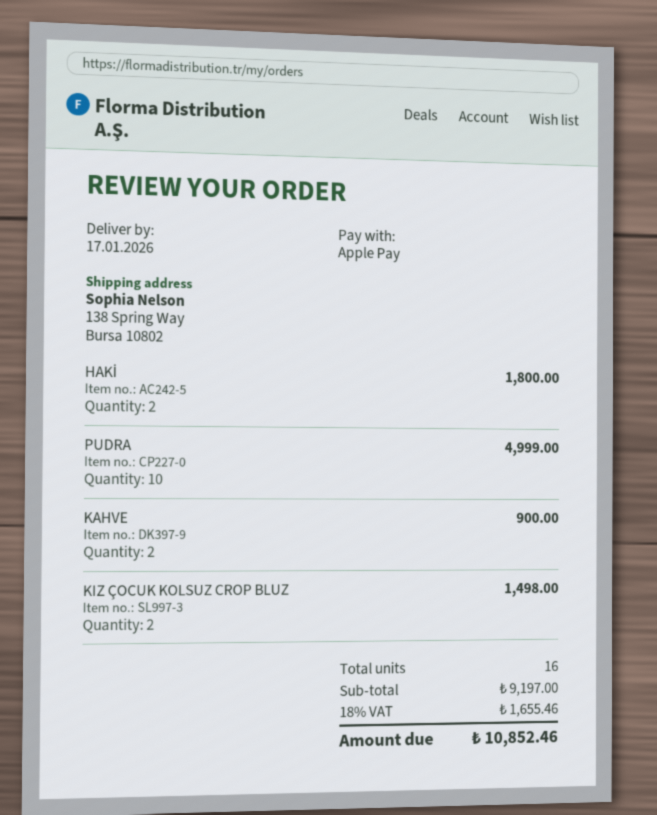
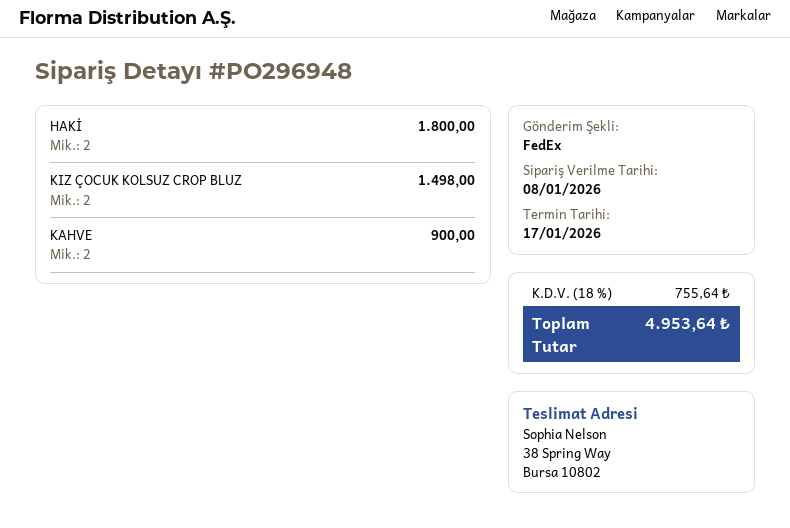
ship to: 138 Spring Way, Bursa 10802 -> 38 Spring Way, Bursa 10802
PUDRA: 10 for 4999.00 -> none
tax: 18% = 1655.46 -> 18% = 755.64
total: 10852.46 -> 4953.64

